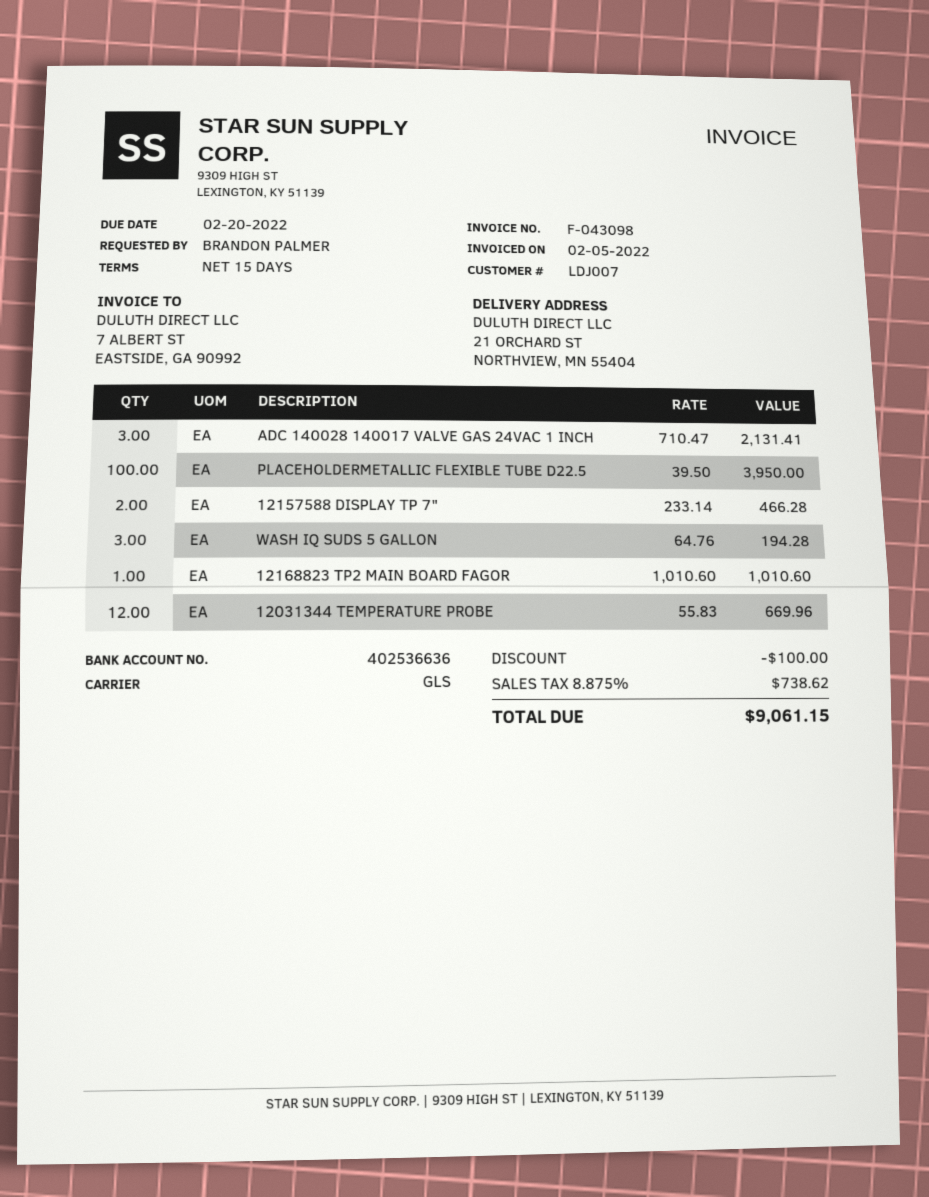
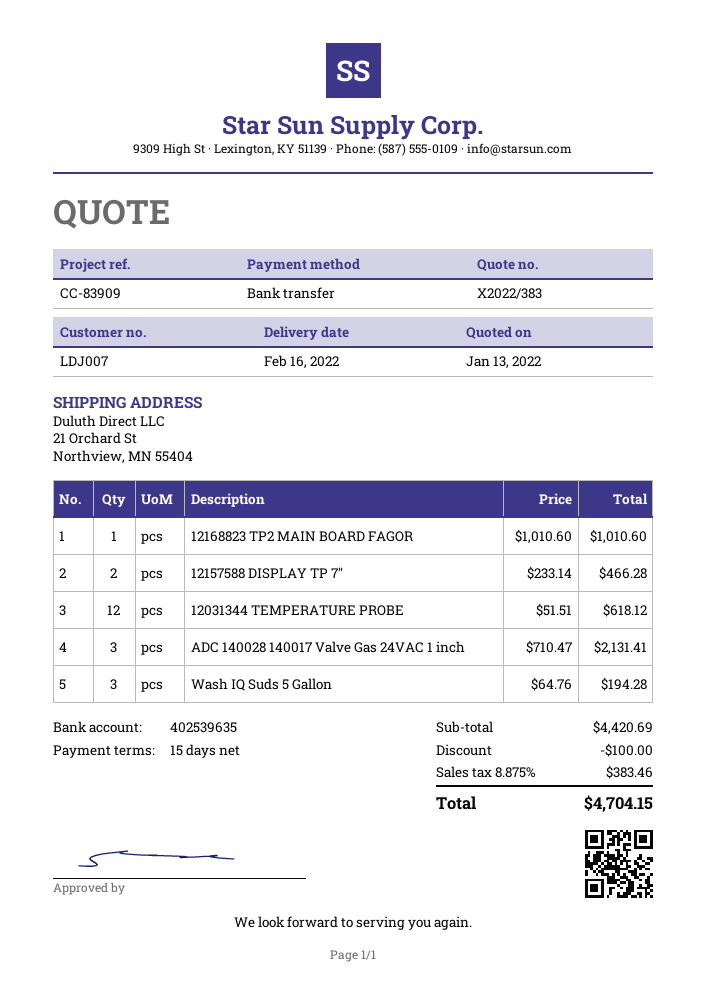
bank account: 402536636 -> 402539635
PLACEHOLDERMETALLIC FLEXIBLE TUBE D22.5: 100 x 39.50 = 3950.00 -> none
12031344 TEMPERATURE PROBE: 12 x 55.83 = 669.96 -> 12 x 51.51 = 618.12
tax: 8.875% = 738.62 -> 8.875% = 383.46
total: 9061.15 -> 4704.15

